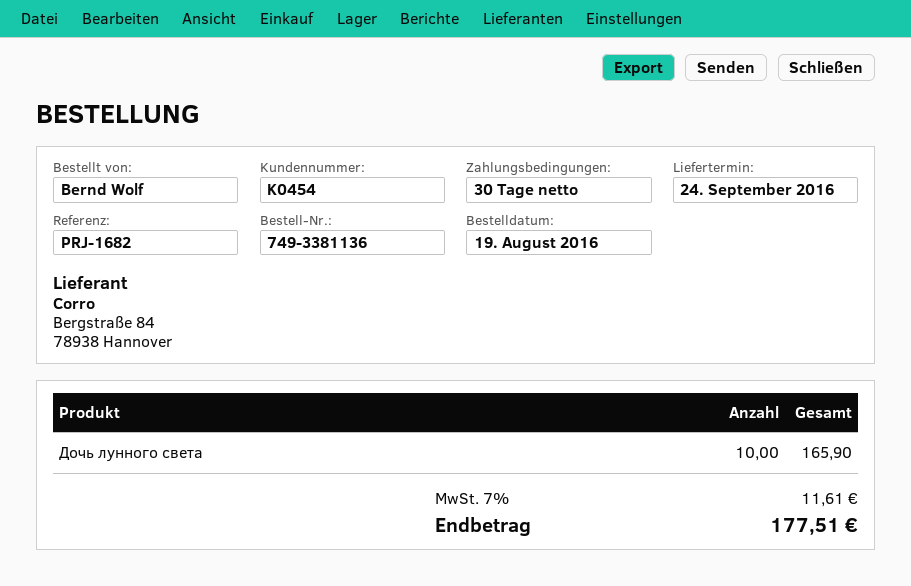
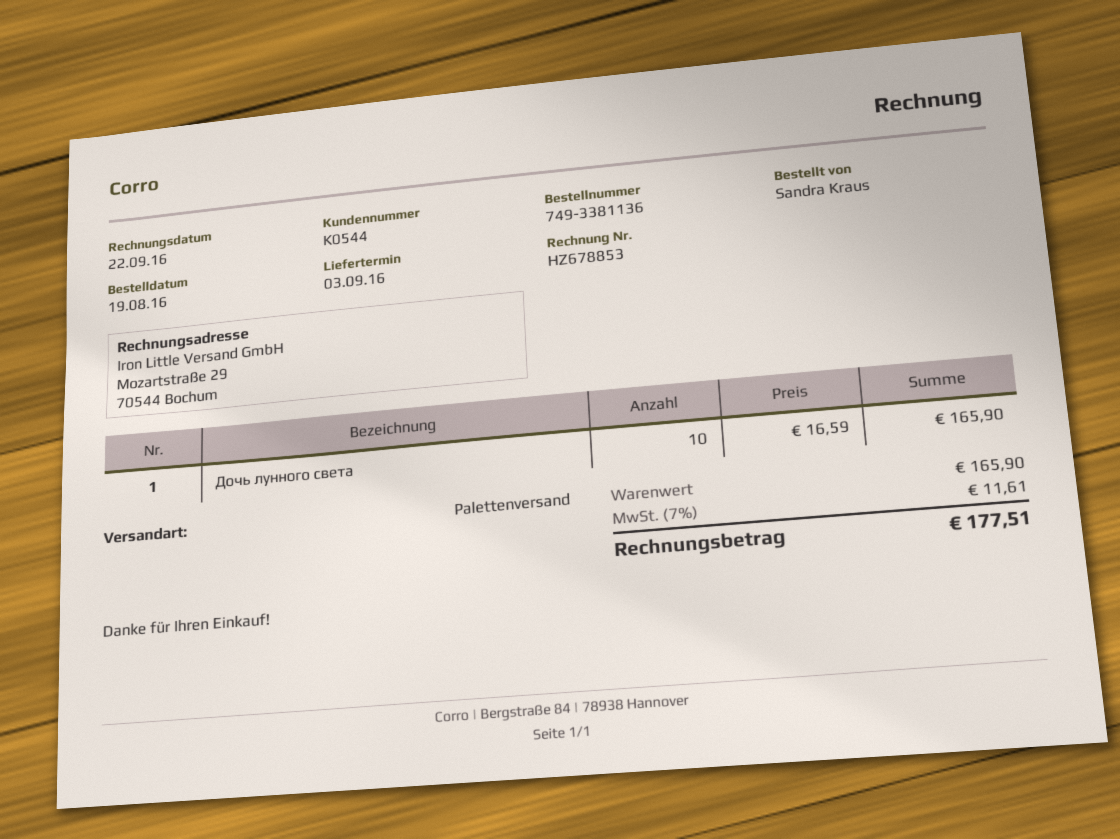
delivery date: 2016-09-24 -> 2016-09-03
customer number: K0454 -> K0544
ordered by: Bernd Wolf -> Sandra Kraus

